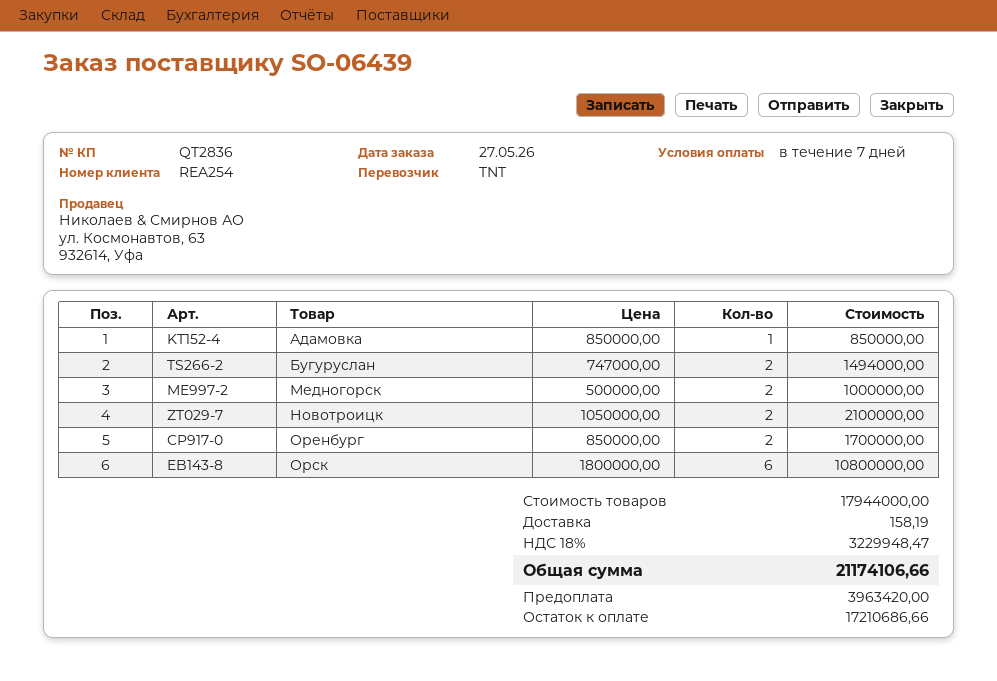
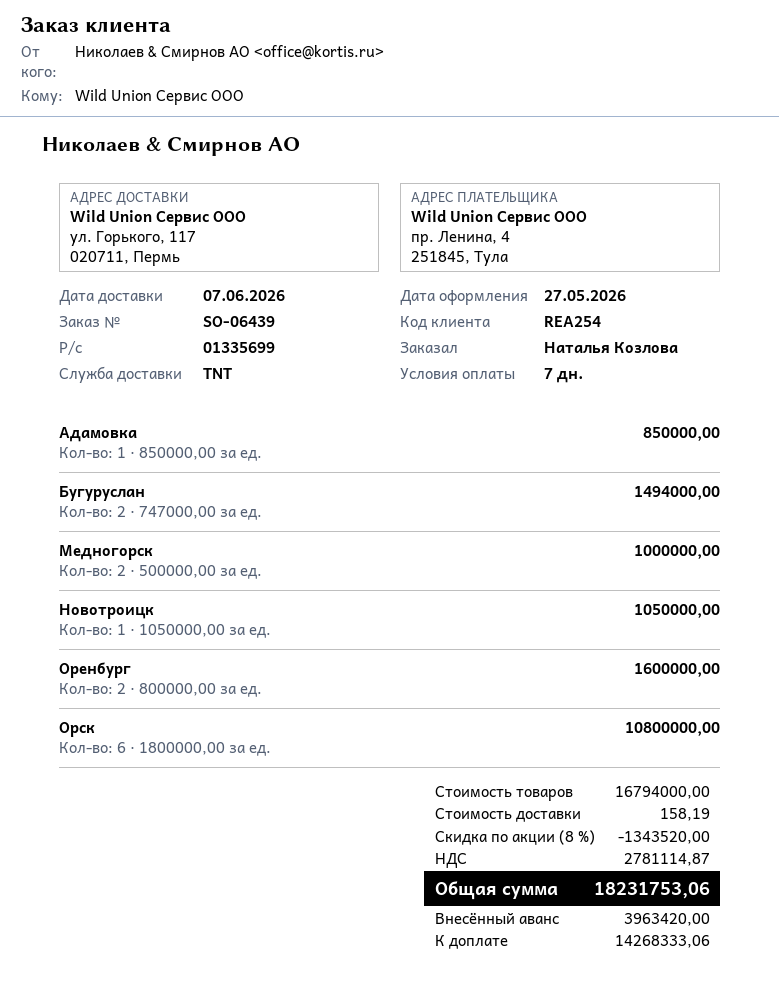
Новотроицк: 2 x 1050000.00 = 2100000.00 -> 1 x 1050000.00 = 1050000.00
Оренбург: 2 x 850000.00 = 1700000.00 -> 2 x 800000.00 = 1600000.00
subtotal: 17944000.00 -> 16794000.00
discount: none -> 8% = 1343520.00
tax: 3229948.47 -> 2781114.87
total: 21174106.66 -> 18231753.06
balance: 17210686.66 -> 14268333.06

